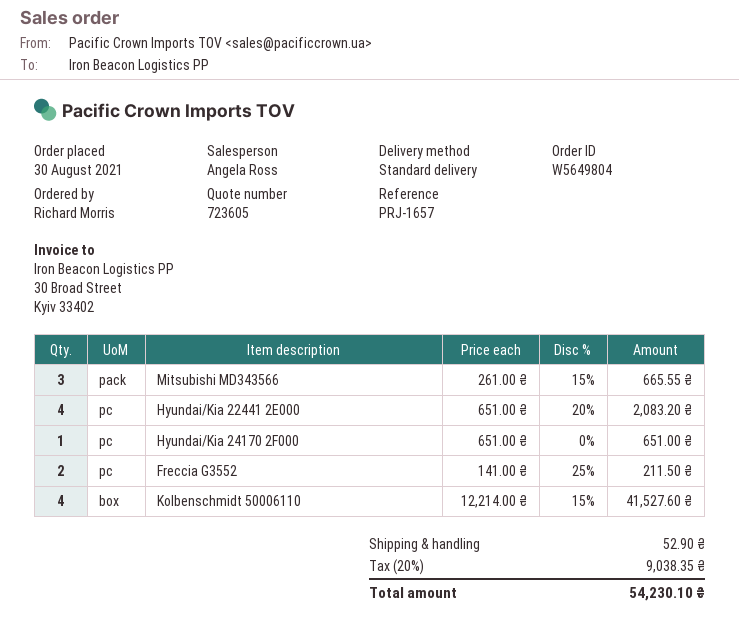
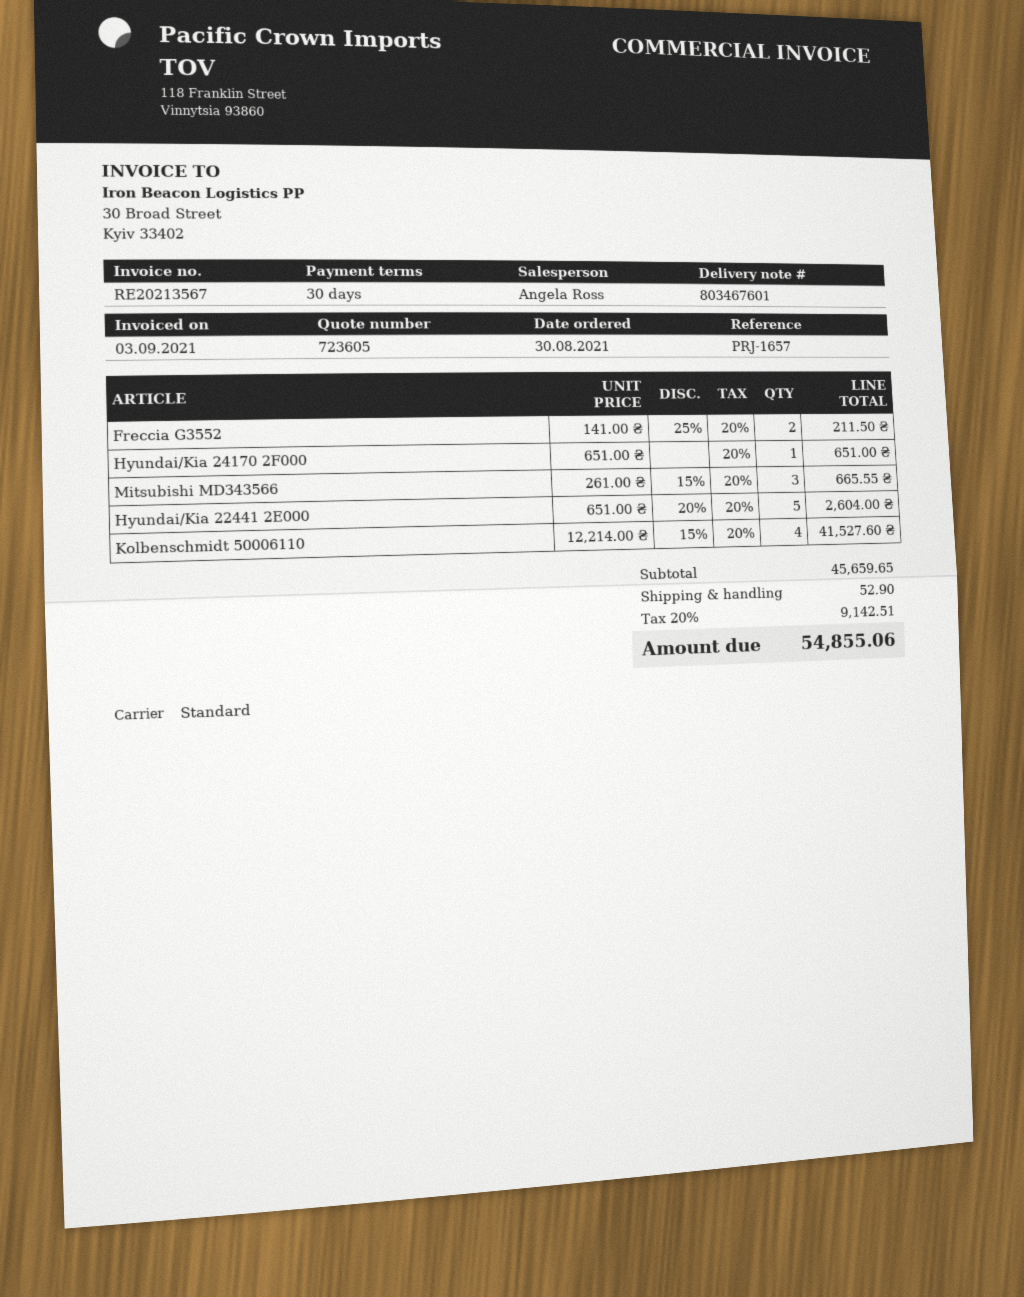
Hyundai/Kia 22441 2E000: 4 x 651.00 - 20% = 2083.20 -> 5 x 651.00 - 20% = 2604.00
tax: 20% = 9038.35 -> 20% = 9142.51
total: 54230.10 -> 54855.06

